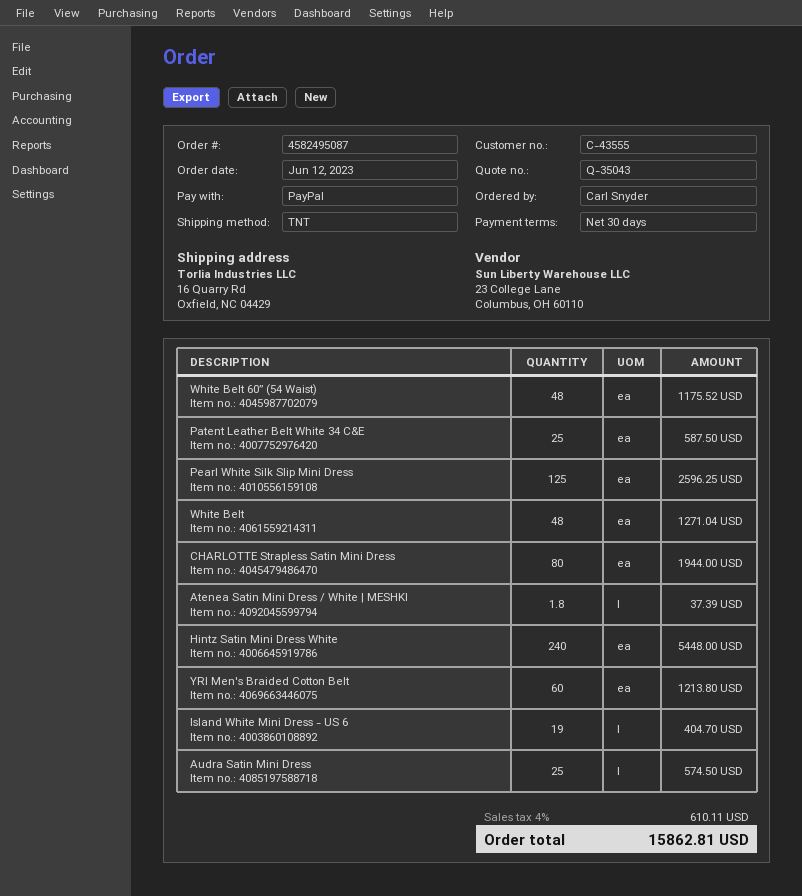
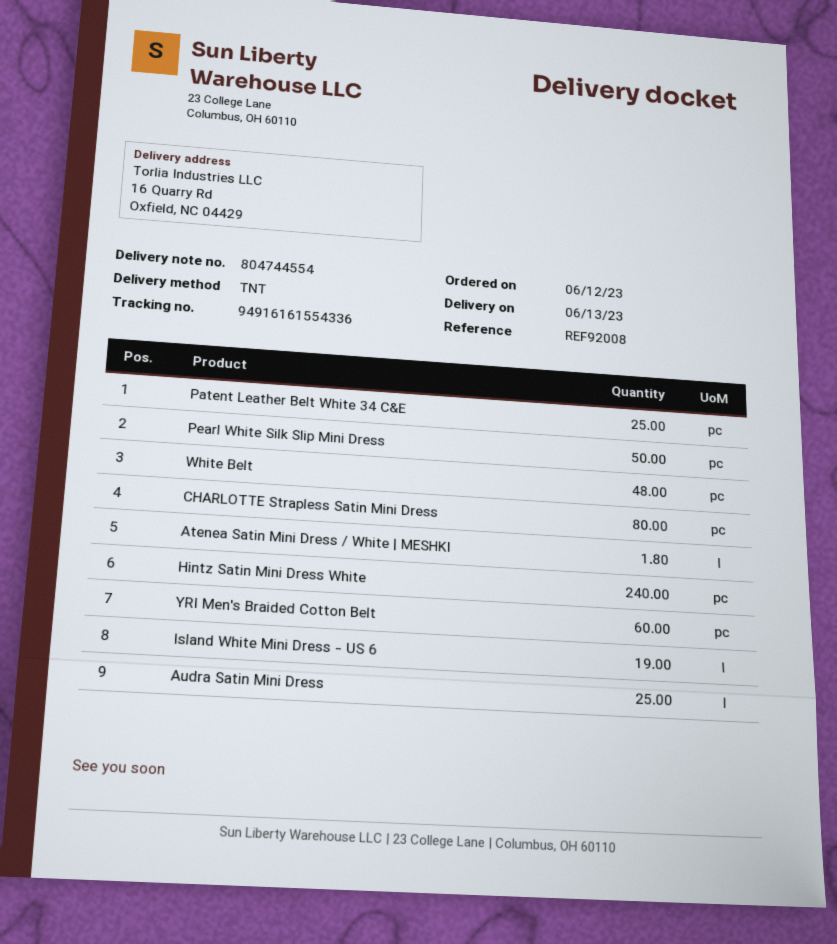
White Belt 60” (54 Waist): 48 -> none
Pearl White Silk Slip Mini Dress: 125 -> 50

